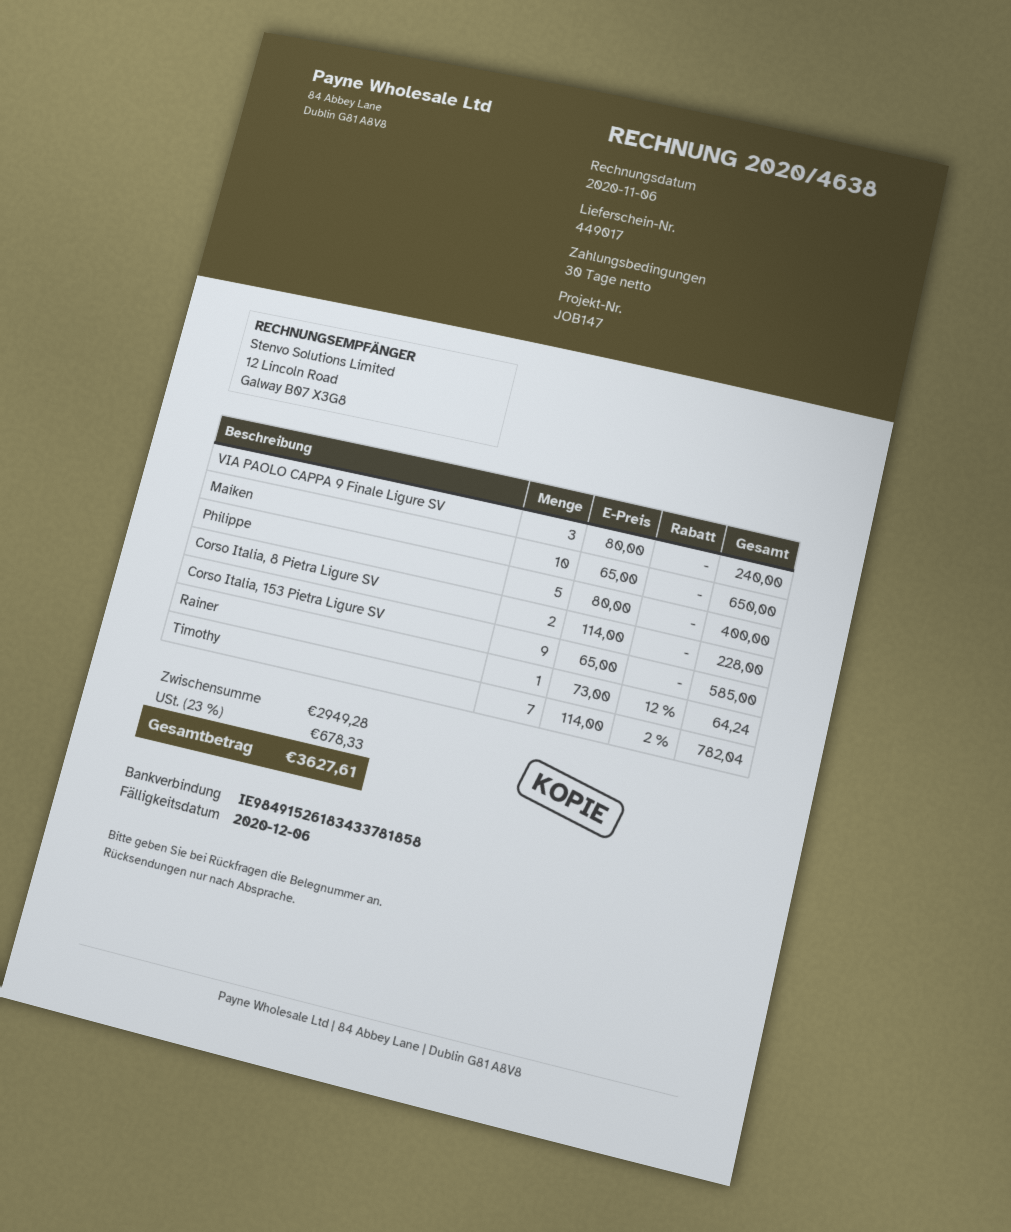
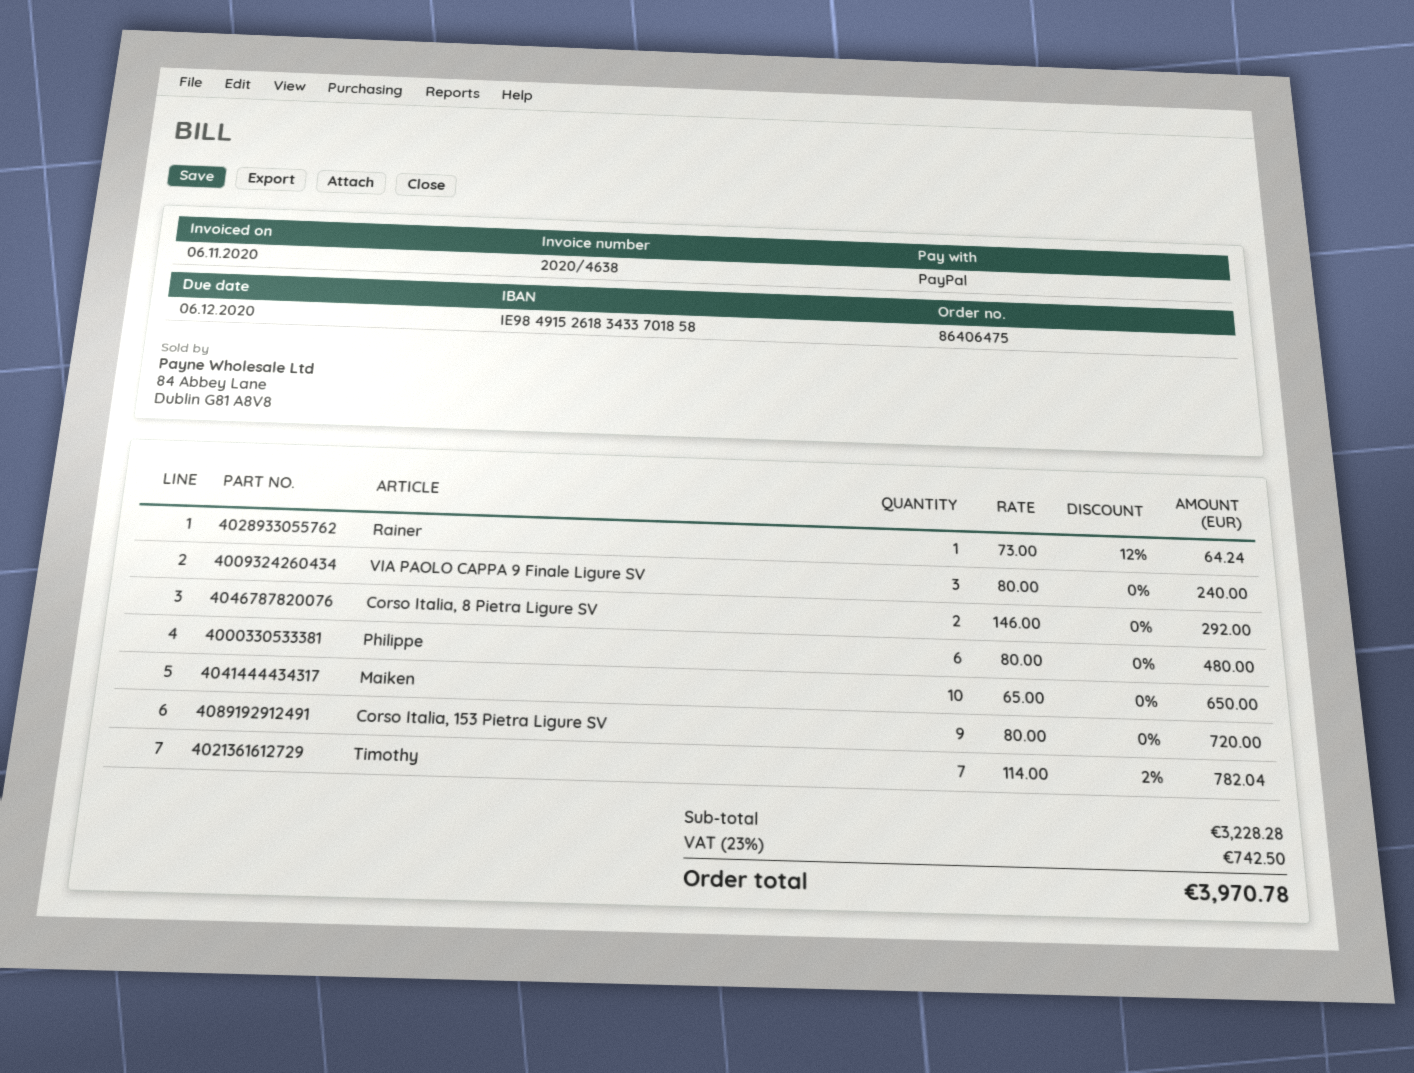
bank account: IE98491526183433781858 -> IE98491526183433701858
Philippe: 5 x 80.00 = 400.00 -> 6 x 80.00 = 480.00
Corso Italia, 8 Pietra Ligure SV: 2 x 114.00 = 228.00 -> 2 x 146.00 = 292.00
Corso Italia, 153 Pietra Ligure SV: 9 x 65.00 = 585.00 -> 9 x 80.00 = 720.00
subtotal: 2949.28 -> 3228.28
tax: 23% = 678.33 -> 23% = 742.50
total: 3627.61 -> 3970.78

